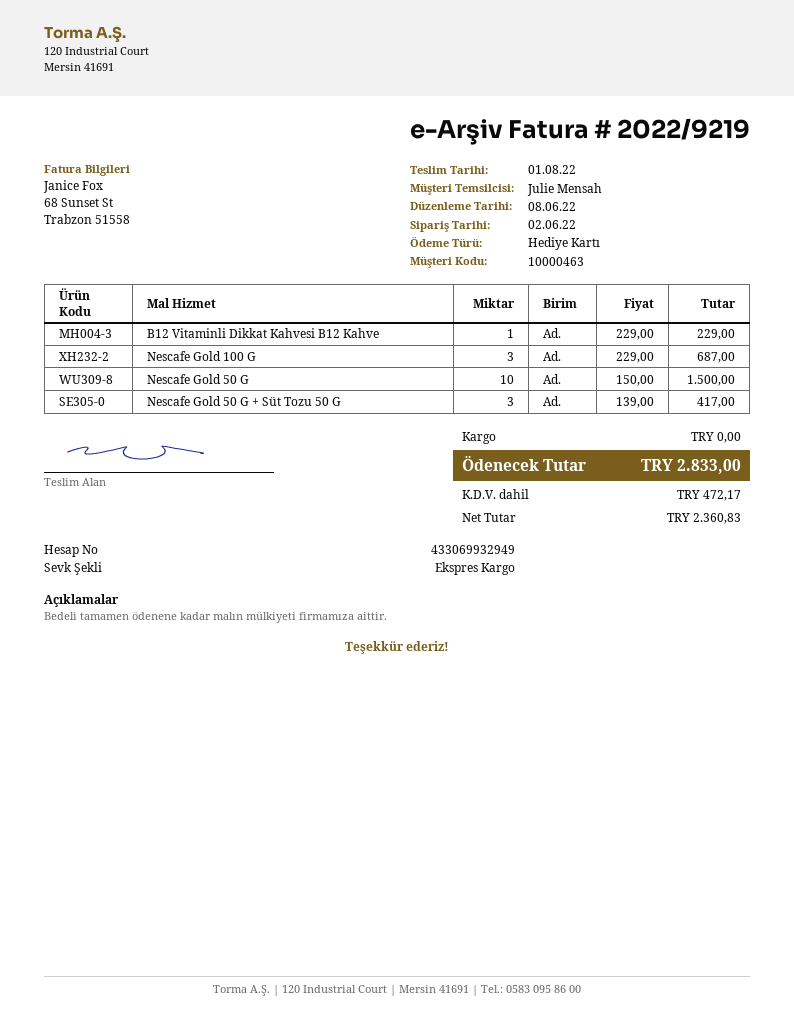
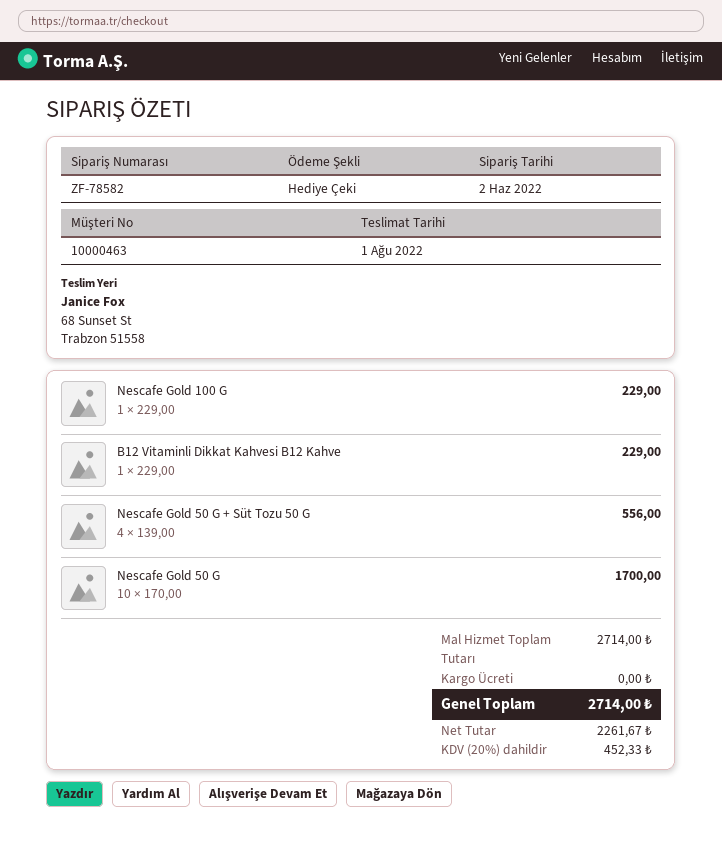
Nescafe Gold 100 G: 3 x 229.00 = 687.00 -> 1 x 229.00 = 229.00
Nescafe Gold 50 G: 10 x 150.00 = 1500.00 -> 10 x 170.00 = 1700.00
Nescafe Gold 50 G + Süt Tozu 50 G: 3 x 139.00 = 417.00 -> 4 x 139.00 = 556.00
net: 2360.83 -> 2261.67
tax: 472.17 -> 452.33
total: 2833.00 -> 2714.00

